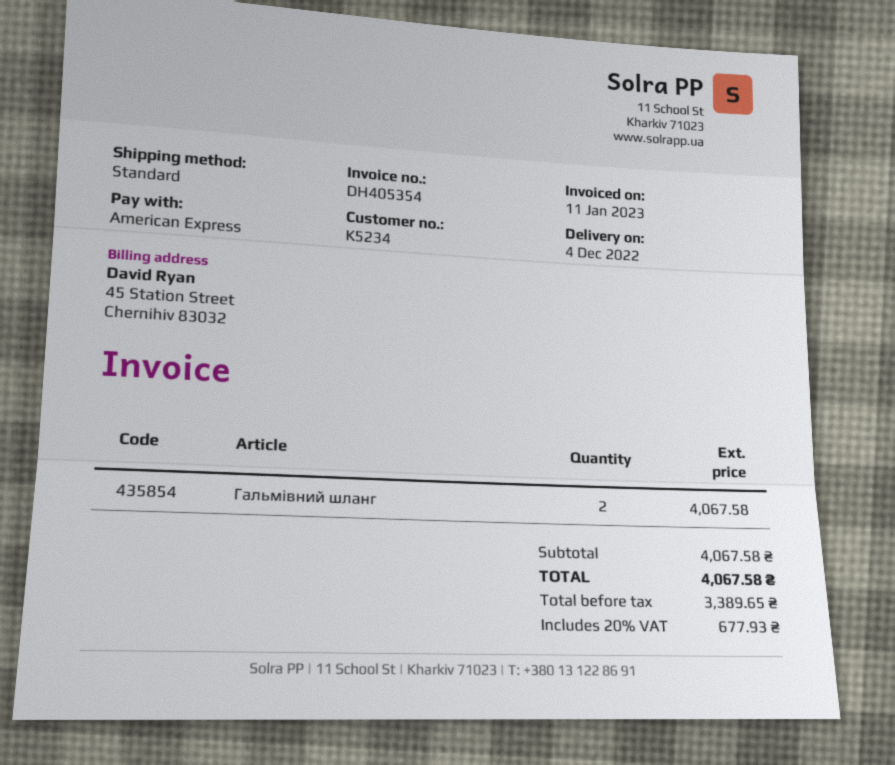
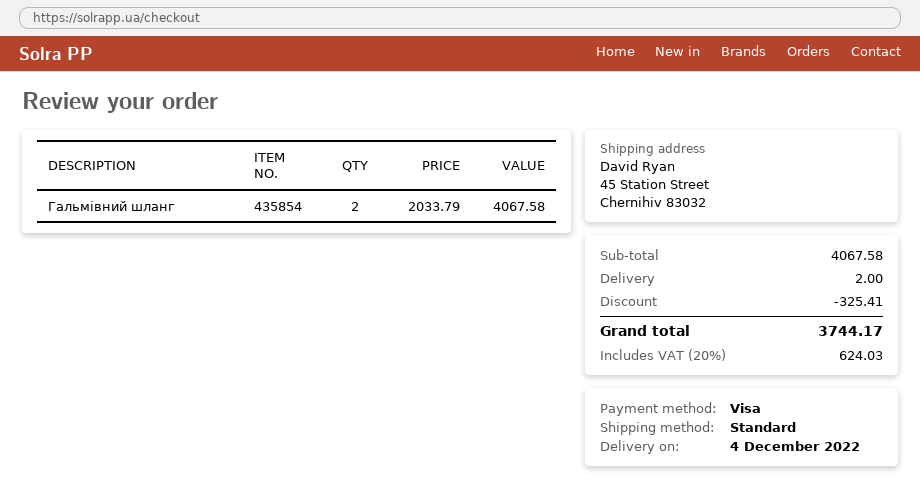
payment method: American Express -> Visa
discount: none -> 325.41
shipping: none -> 2.00
tax: 20% = 677.93 -> 20% = 624.03
total: 4067.58 -> 3744.17

